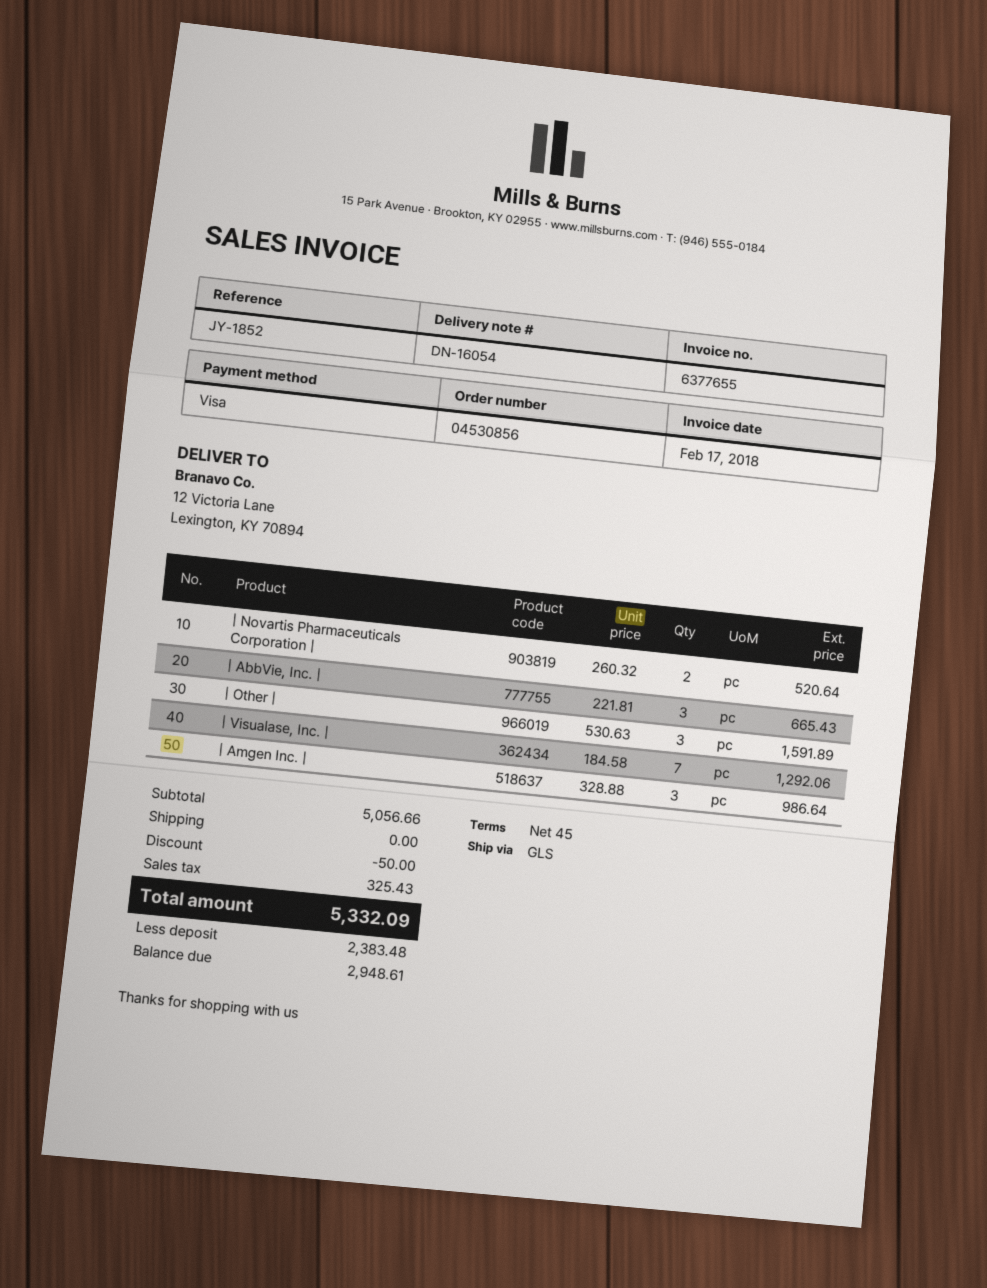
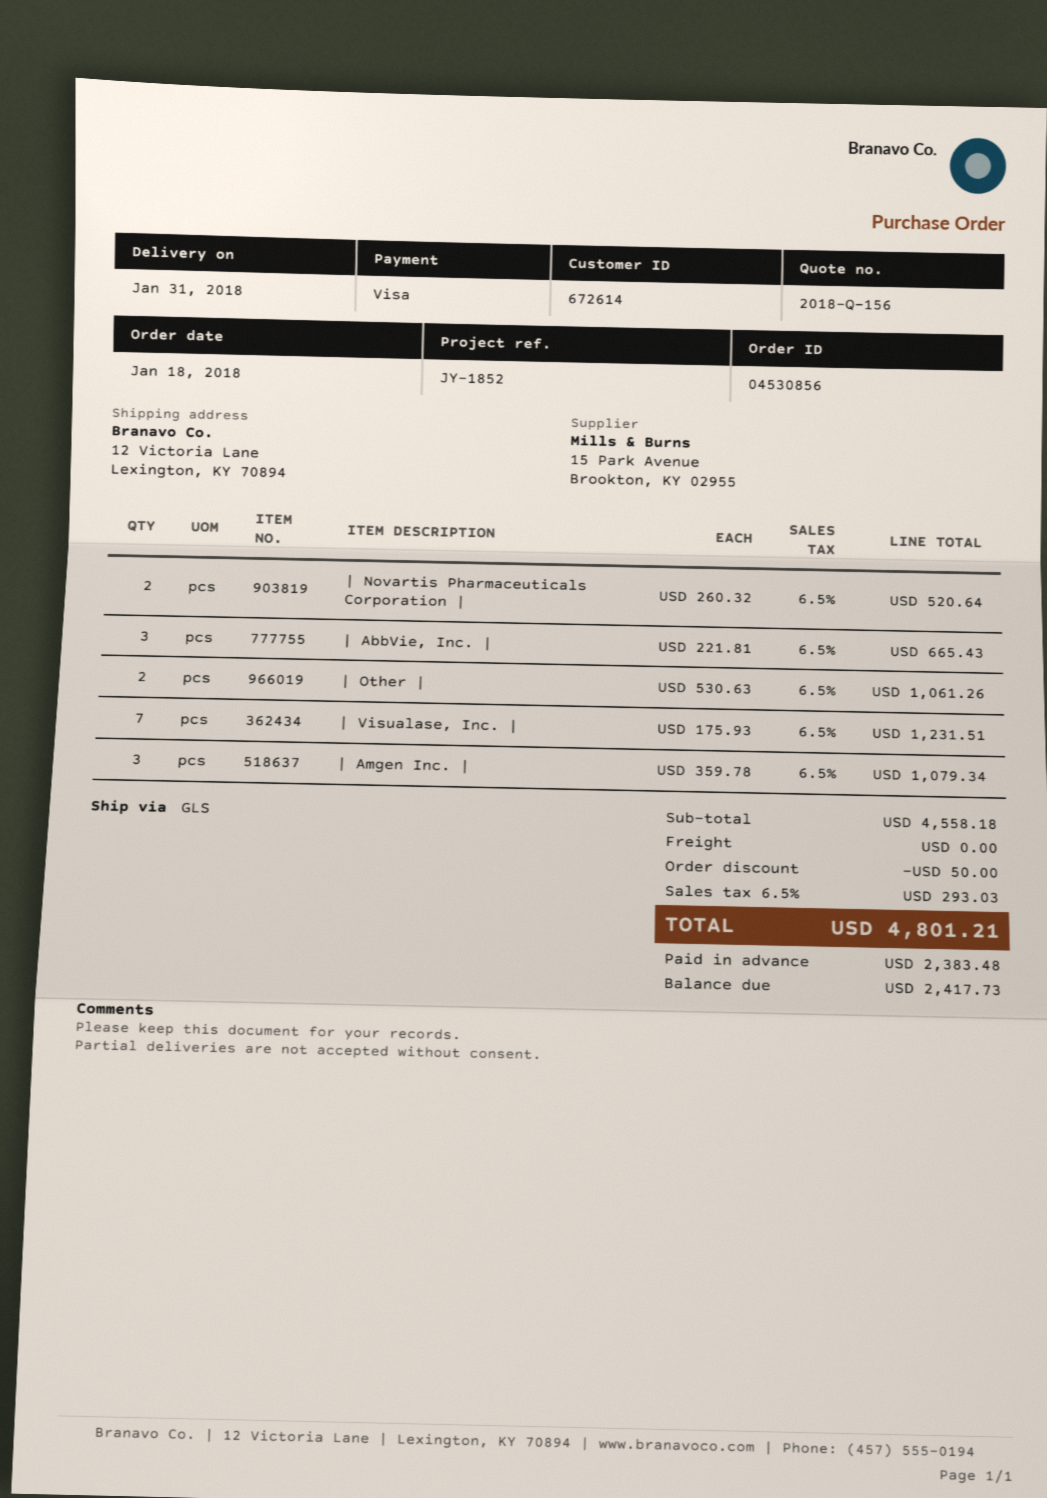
| Other |: 3 x 530.63 = 1591.89 -> 2 x 530.63 = 1061.26
| Visualase, Inc. |: 7 x 184.58 = 1292.06 -> 7 x 175.93 = 1231.51
| Amgen Inc. |: 3 x 328.88 = 986.64 -> 3 x 359.78 = 1079.34
subtotal: 5056.66 -> 4558.18
tax: 325.43 -> 293.03
total: 5332.09 -> 4801.21
balance: 2948.61 -> 2417.73

